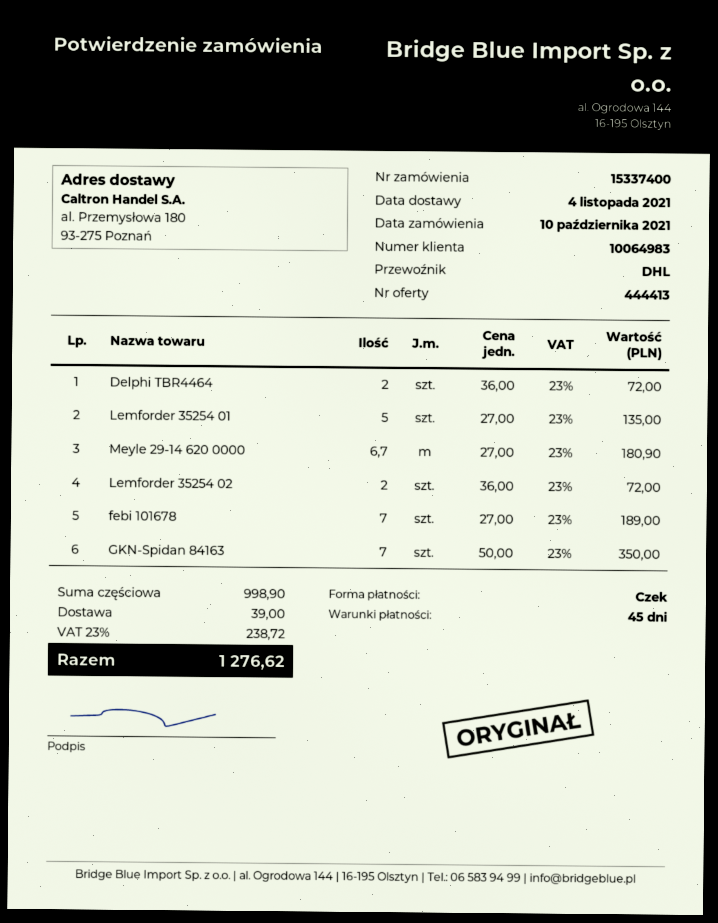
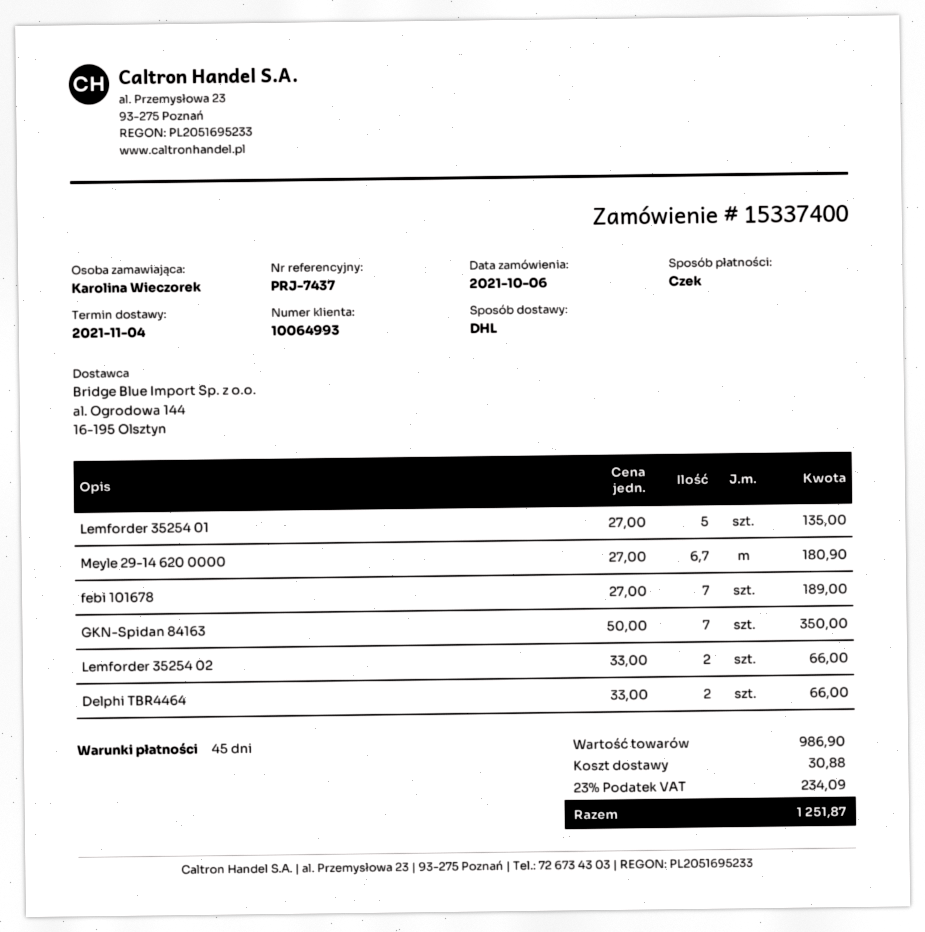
order date: 2021-10-10 -> 2021-10-06
customer number: 10064983 -> 10064993
Delphi TBR4464: 2 x 36.00 = 72.00 -> 2 x 33.00 = 66.00
Lemforder 35254 02: 2 x 36.00 = 72.00 -> 2 x 33.00 = 66.00
subtotal: 998.90 -> 986.90
shipping: 39.00 -> 30.88
tax: 23% = 238.72 -> 23% = 234.09
total: 1276.62 -> 1251.87

